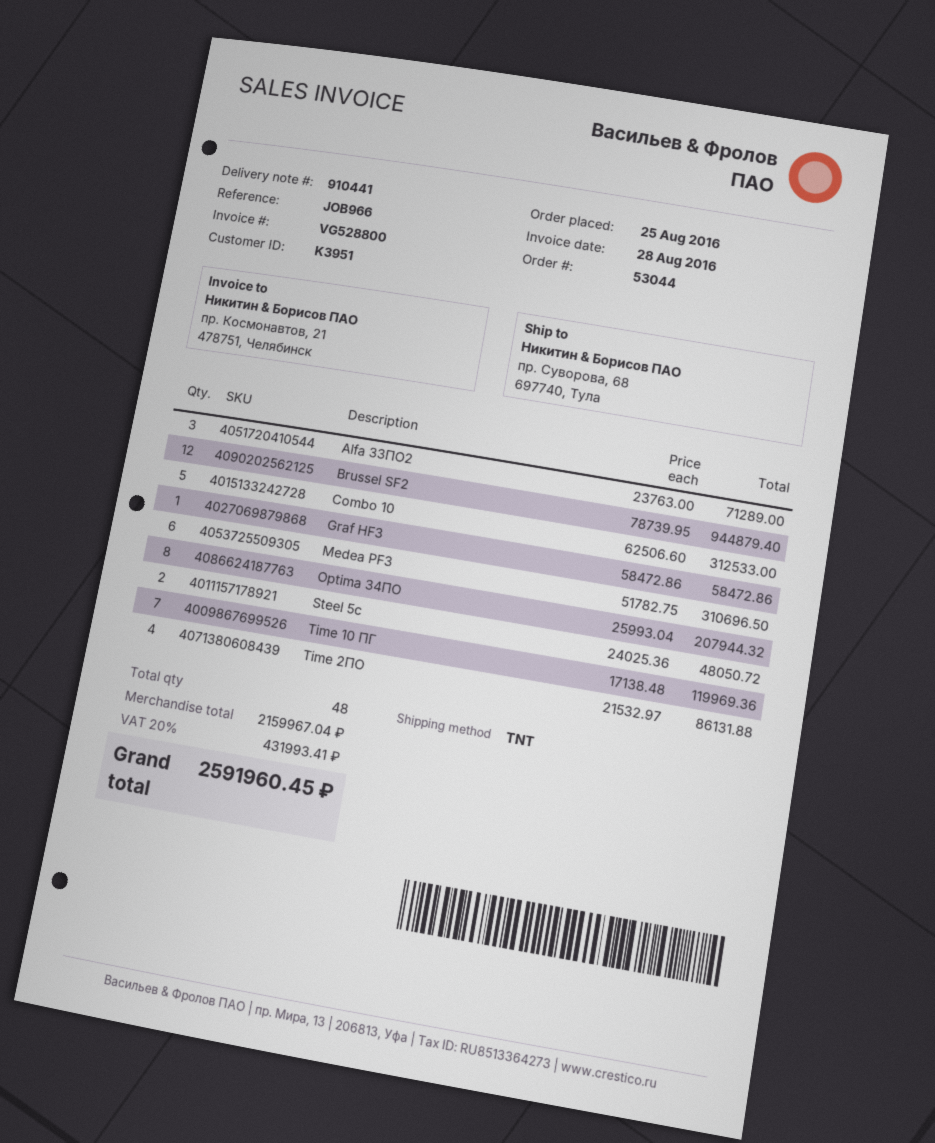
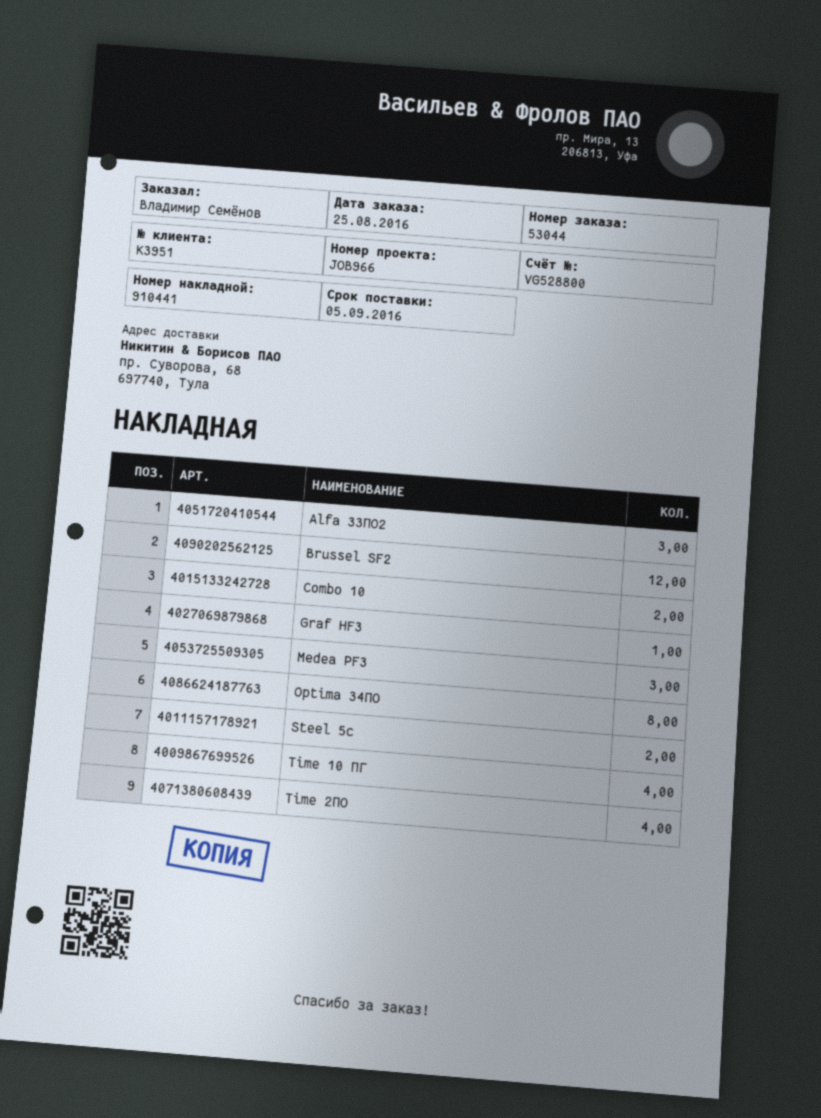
Combo 10: 5 -> 2
Medea PF3: 6 -> 3
Time 10 ПГ: 7 -> 4

